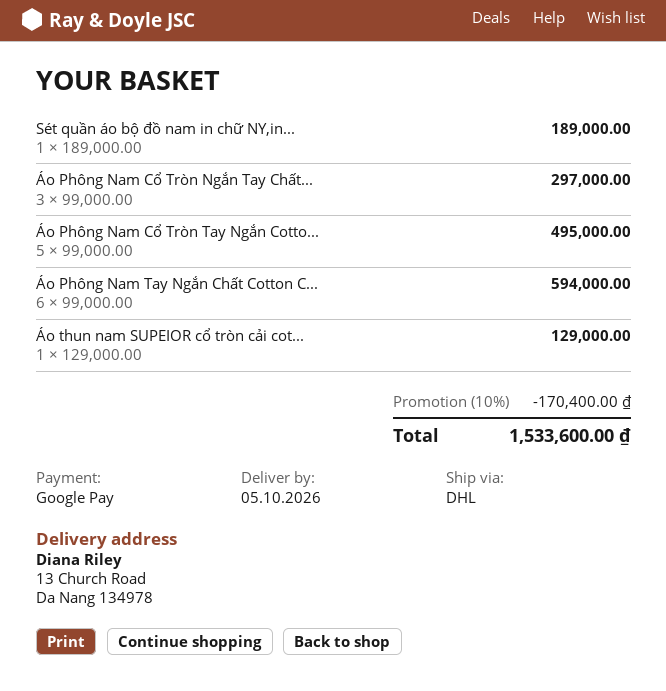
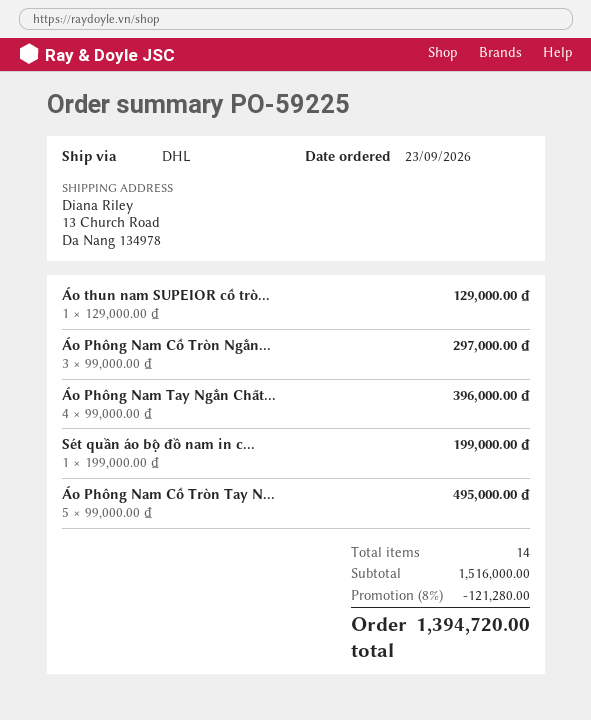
Sét quần áo bộ đồ nam in chữ NY,in...: 1 x 189000.00 = 189000.00 -> 1 x 199000.00 = 199000.00
Áo Phông Nam Tay Ngắn Chất Cotton C...: 6 x 99000.00 = 594000.00 -> 4 x 99000.00 = 396000.00
discount: 10% = 170400.00 -> 8% = 121280.00
total: 1533600.00 -> 1394720.00

